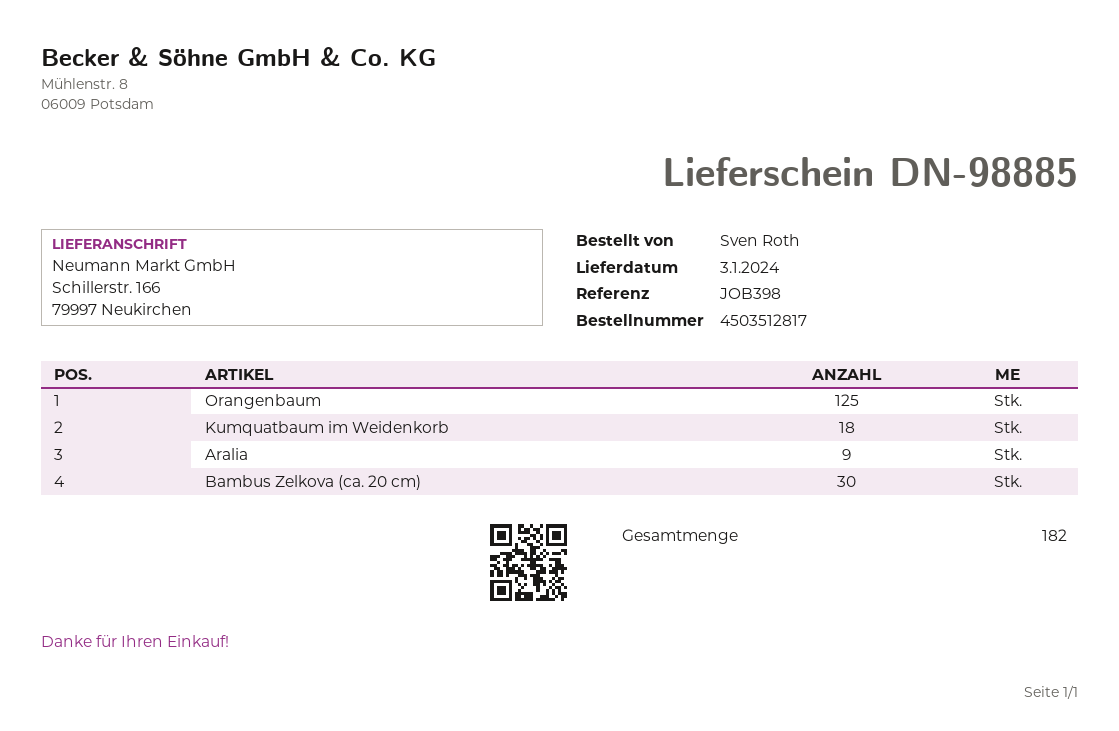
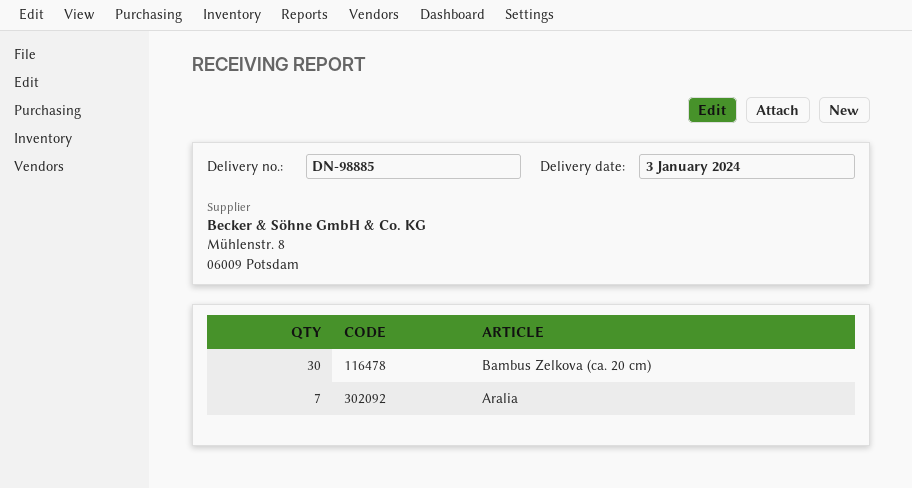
Orangenbaum: 125 -> none
Kumquatbaum im Weidenkorb: 18 -> none
Aralia: 9 -> 7

